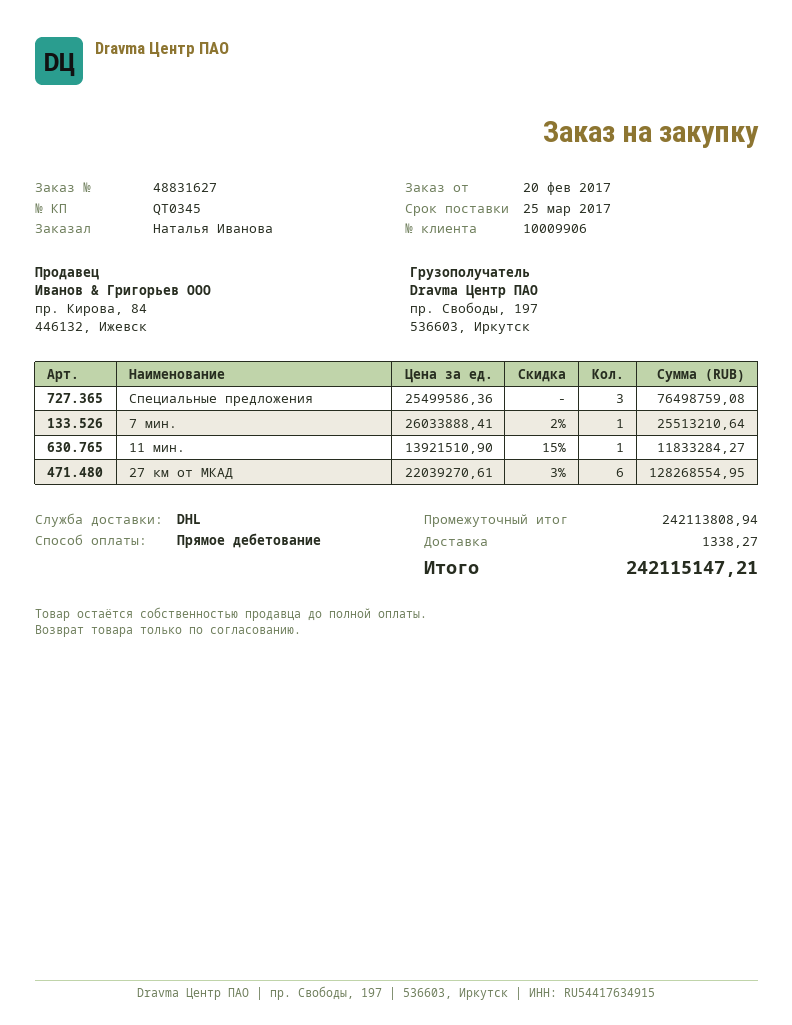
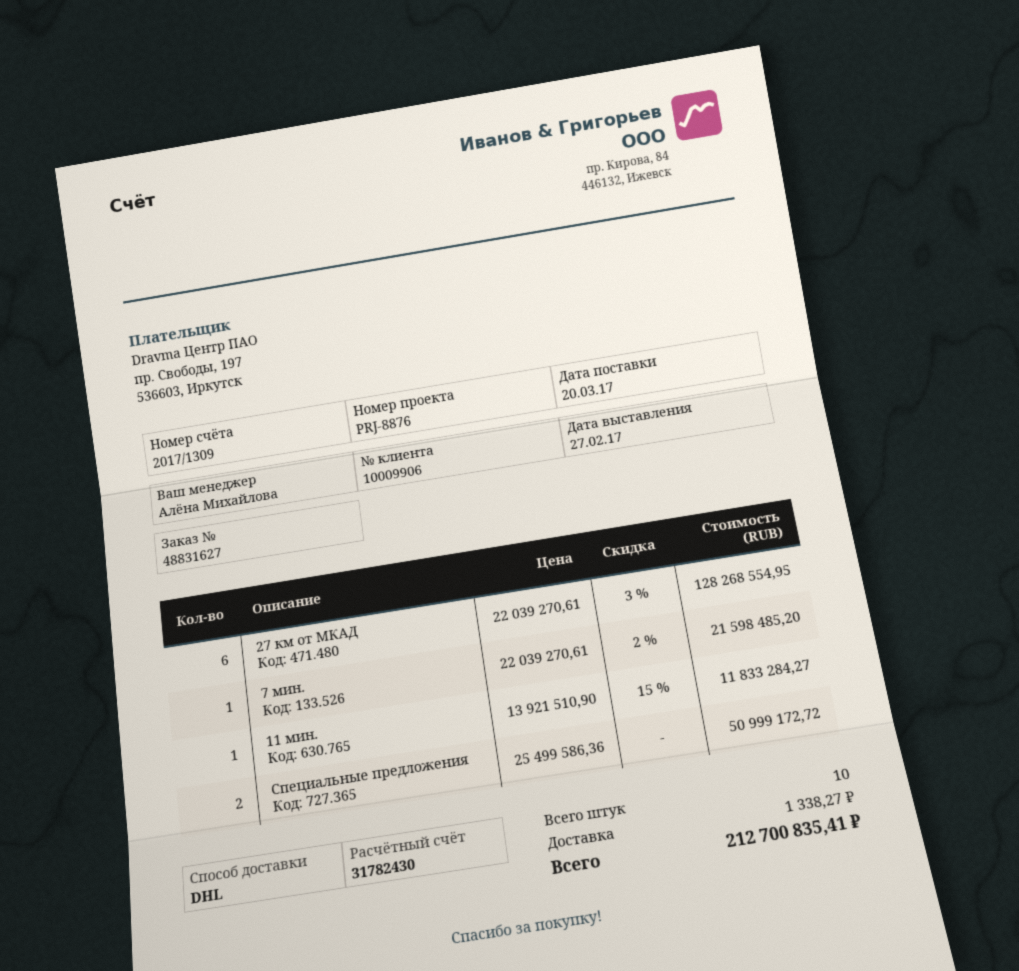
delivery date: 2017-03-25 -> 2017-03-20
Специальные предложения: 3 x 25499586.36 = 76498759.08 -> 2 x 25499586.36 = 50999172.72
7 мин.: 1 x 26033888.41 - 2% = 25513210.64 -> 1 x 22039270.61 - 2% = 21598485.20
total: 242115147.21 -> 212700835.41

